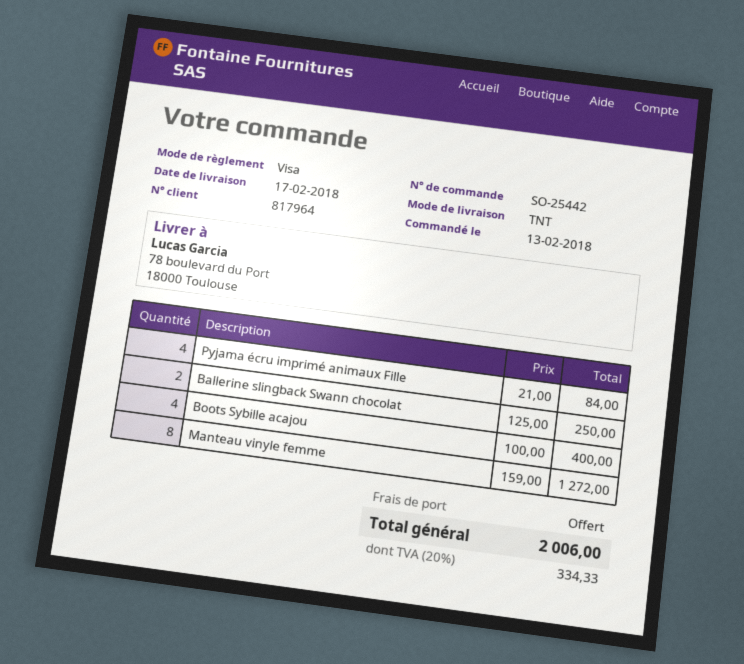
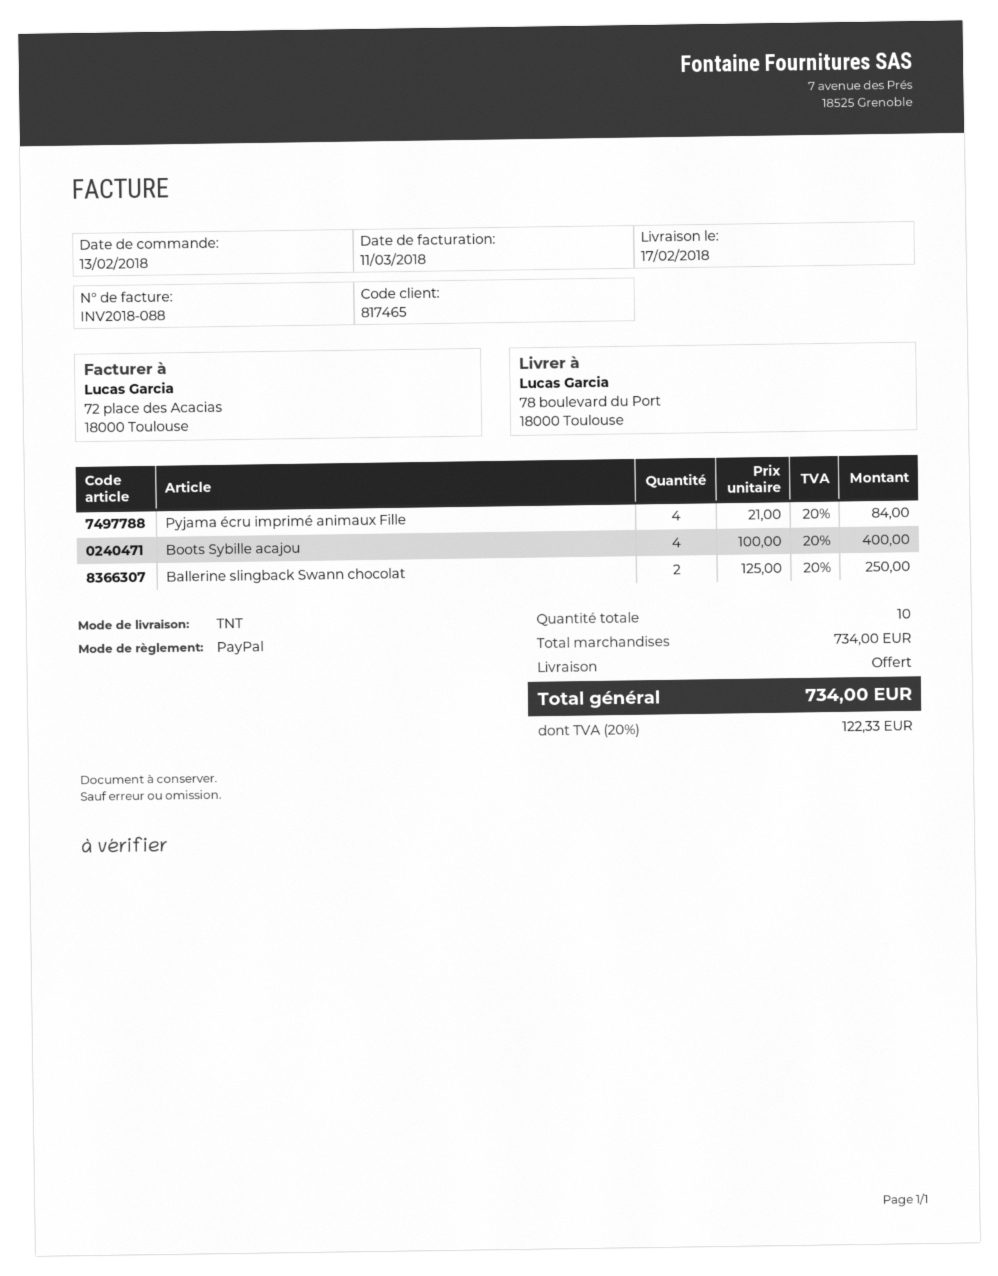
customer number: 817964 -> 817465
payment method: Visa -> PayPal
Manteau vinyle femme: 8 x 159.00 = 1272.00 -> none
tax: 20% = 334.33 -> 20% = 122.33
total: 2006.00 -> 734.00

